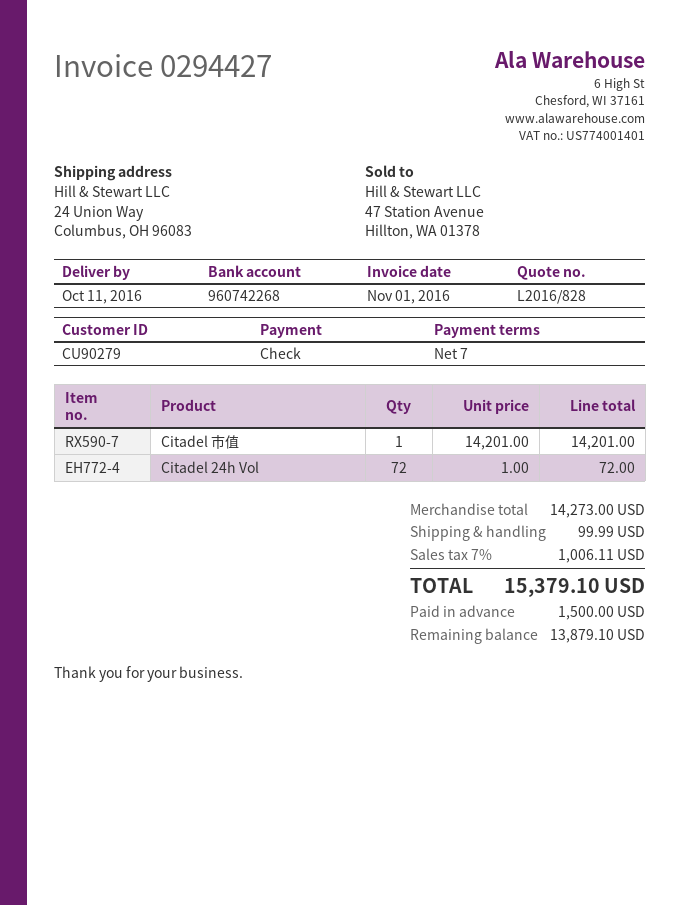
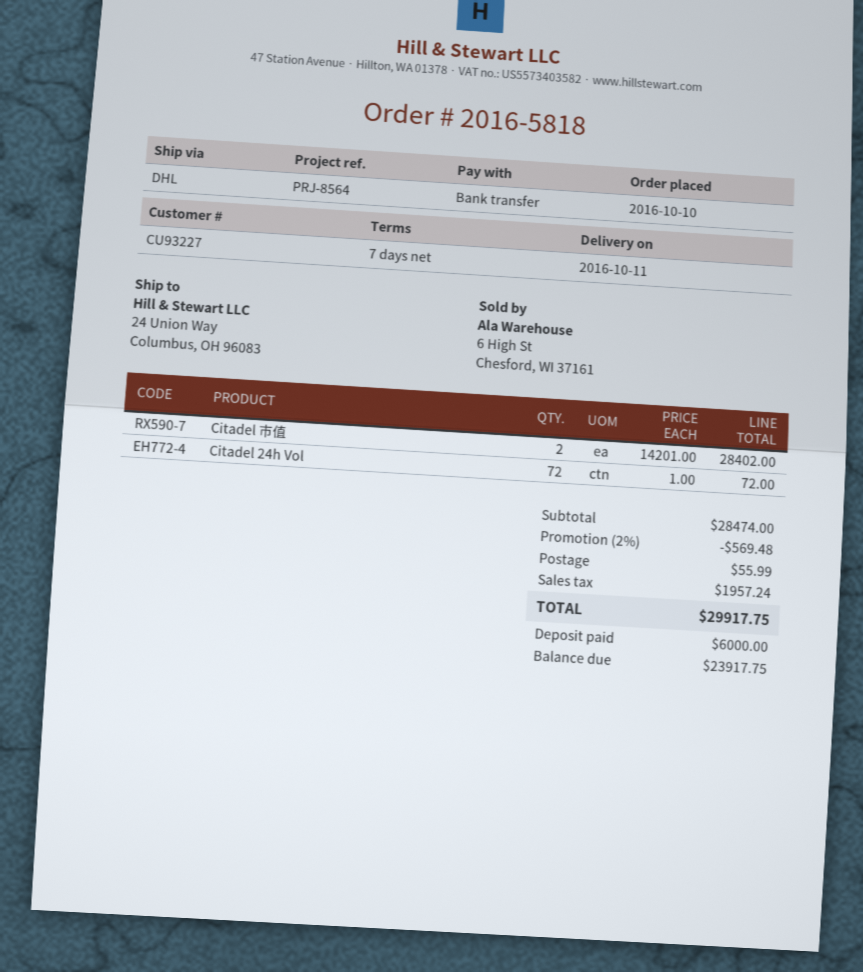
customer number: CU90279 -> CU93227
payment method: cheque -> bank transfer
Citadel 市值: 1 x 14201.00 = 14201.00 -> 2 x 14201.00 = 28402.00
subtotal: 14273.00 -> 28474.00
discount: none -> 2% = 569.48
shipping: 99.99 -> 55.99
tax: 1006.11 -> 1957.24
total: 15379.10 -> 29917.75
deposit: 1500.00 -> 6000.00
balance: 13879.10 -> 23917.75

